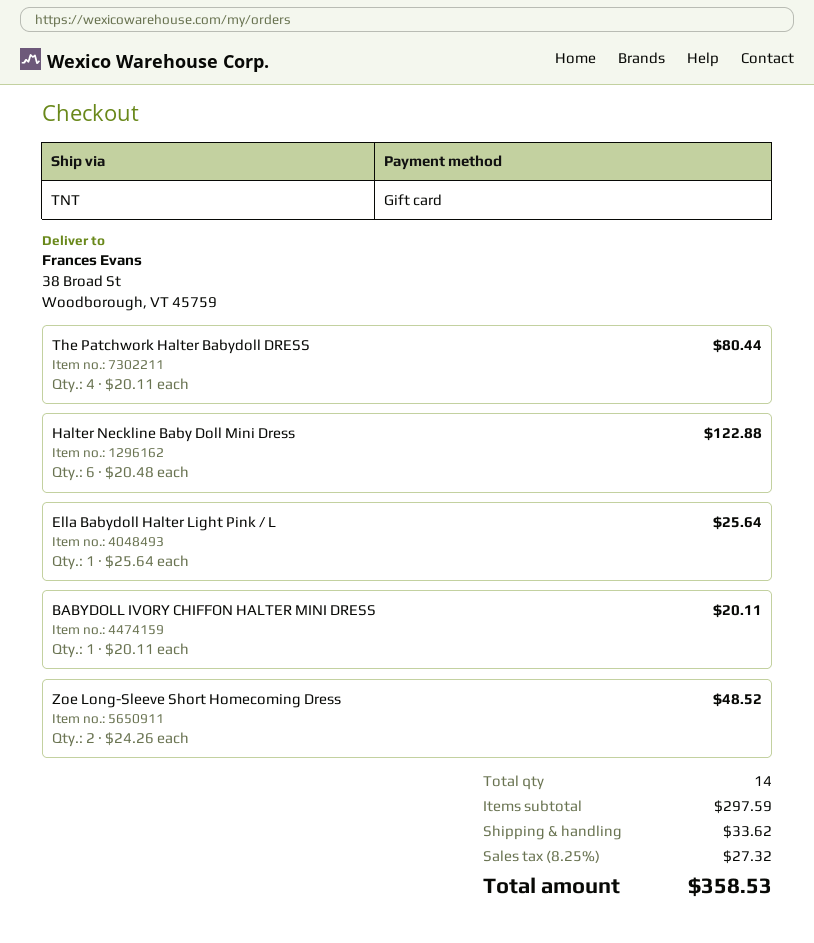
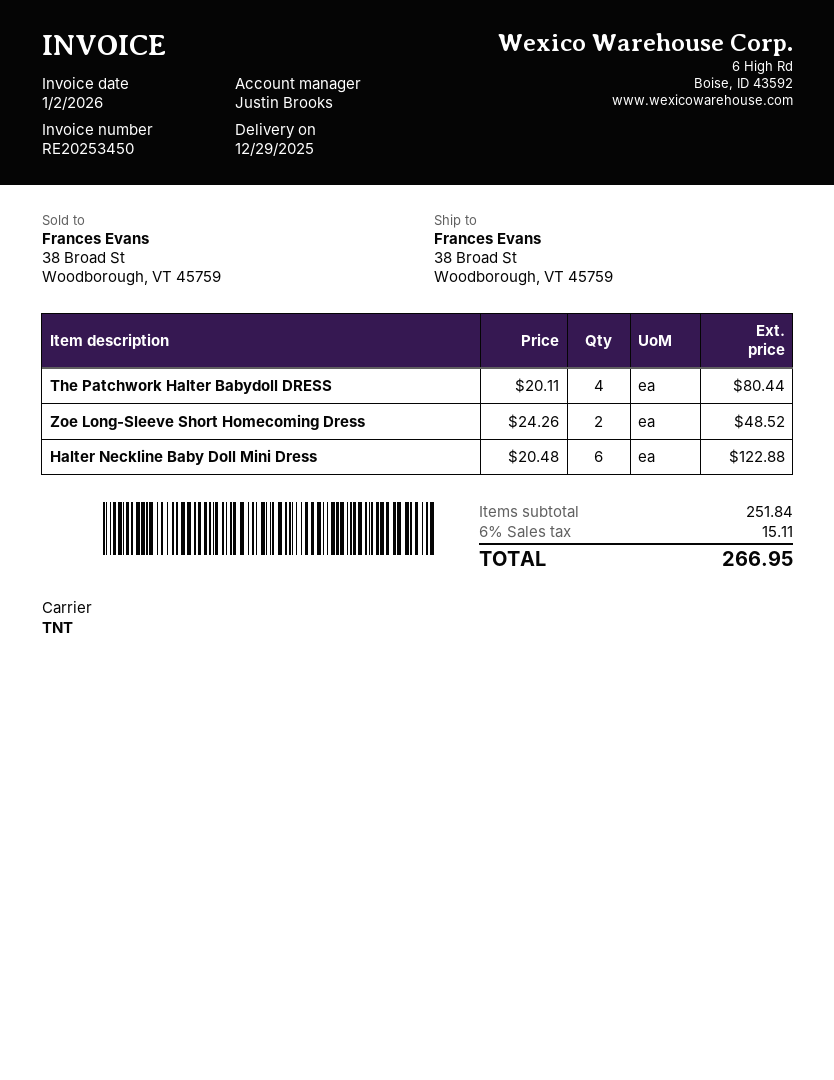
Ella Babydoll Halter Light Pink / L: 1 x 25.64 = 25.64 -> none
BABYDOLL IVORY CHIFFON HALTER MINI DRESS: 1 x 20.11 = 20.11 -> none
subtotal: 297.59 -> 251.84
shipping: 33.62 -> none
tax: 8.25% = 27.32 -> 6% = 15.11
total: 358.53 -> 266.95

